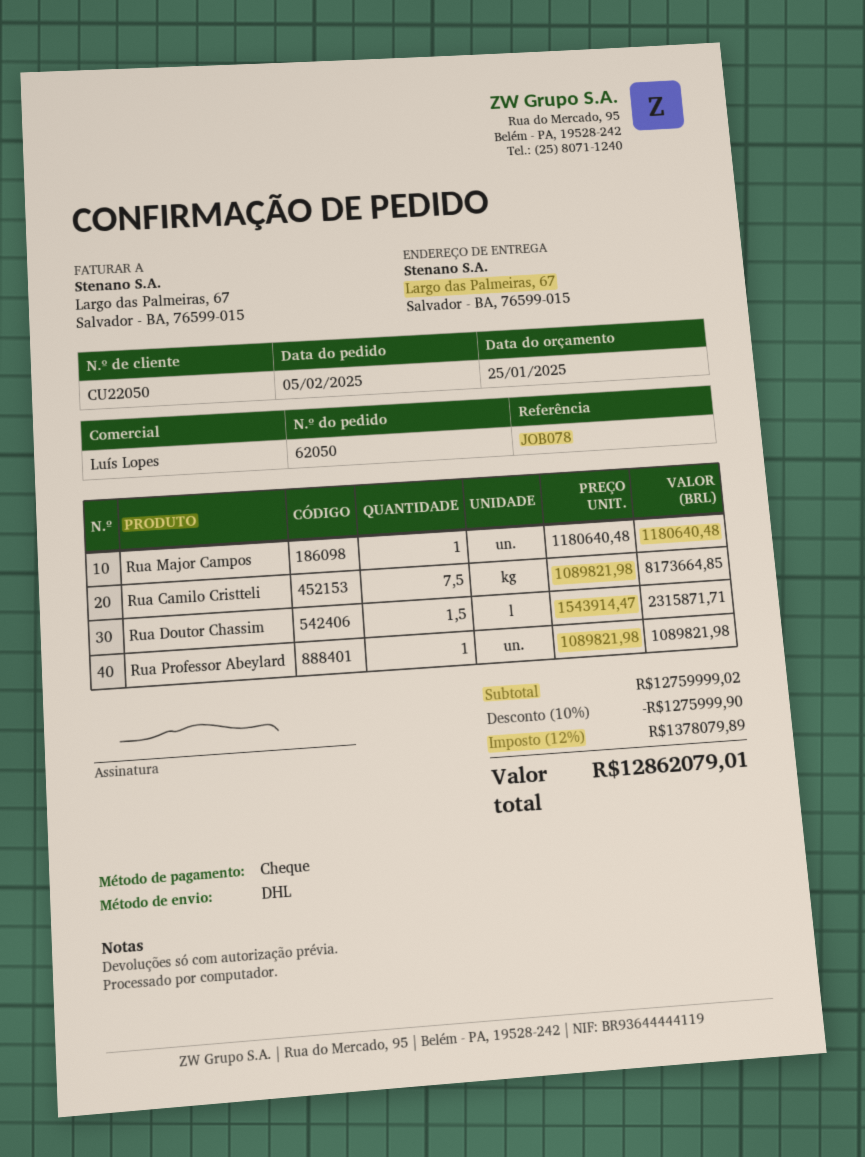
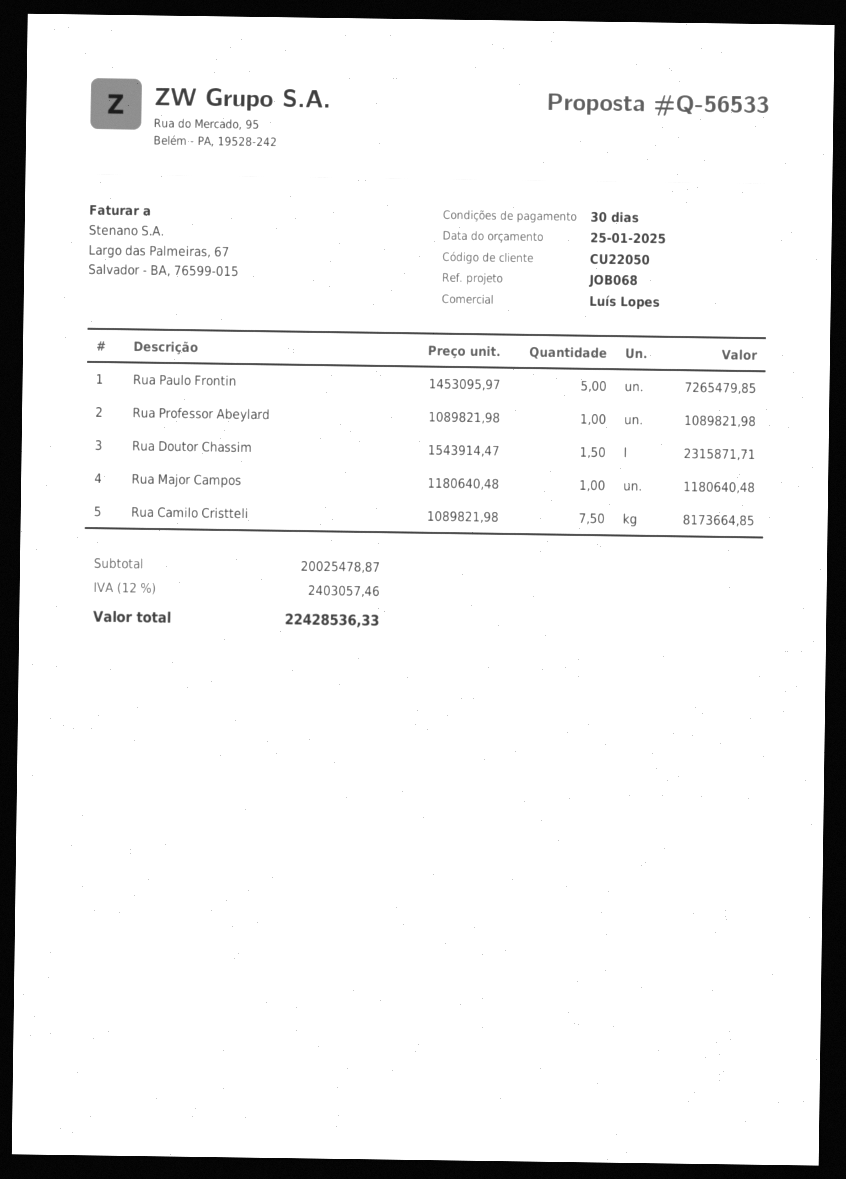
reference: JOB078 -> JOB068
Rua Paulo Frontin: none -> 5 x 1453095.97 = 7265479.85
subtotal: 12759999.02 -> 20025478.87
discount: 10% = 1275999.90 -> none
tax: 12% = 1378079.89 -> 12% = 2403057.46
total: 12862079.01 -> 22428536.33

